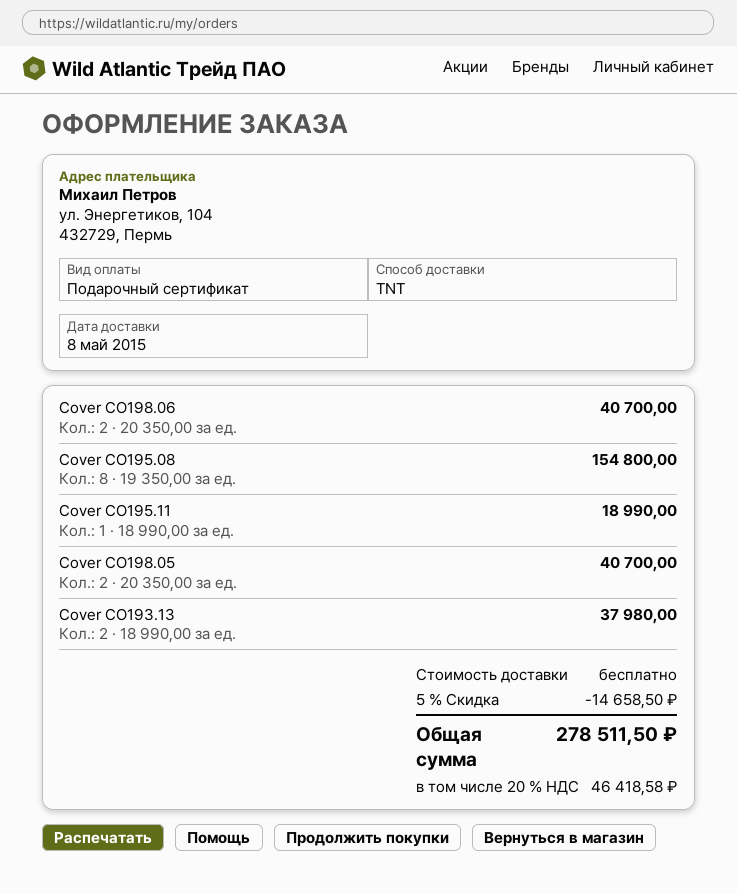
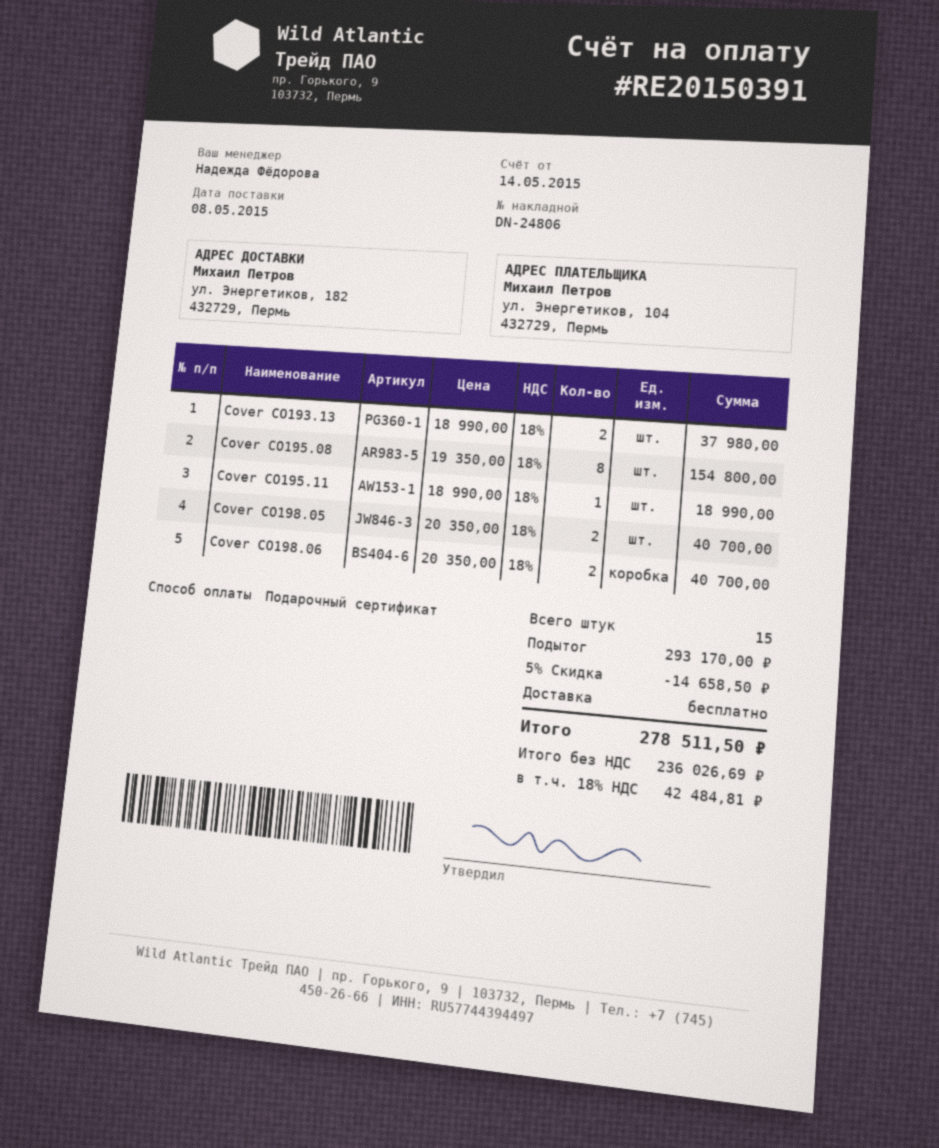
tax: 20% = 46418.58 -> 18% = 42484.81

